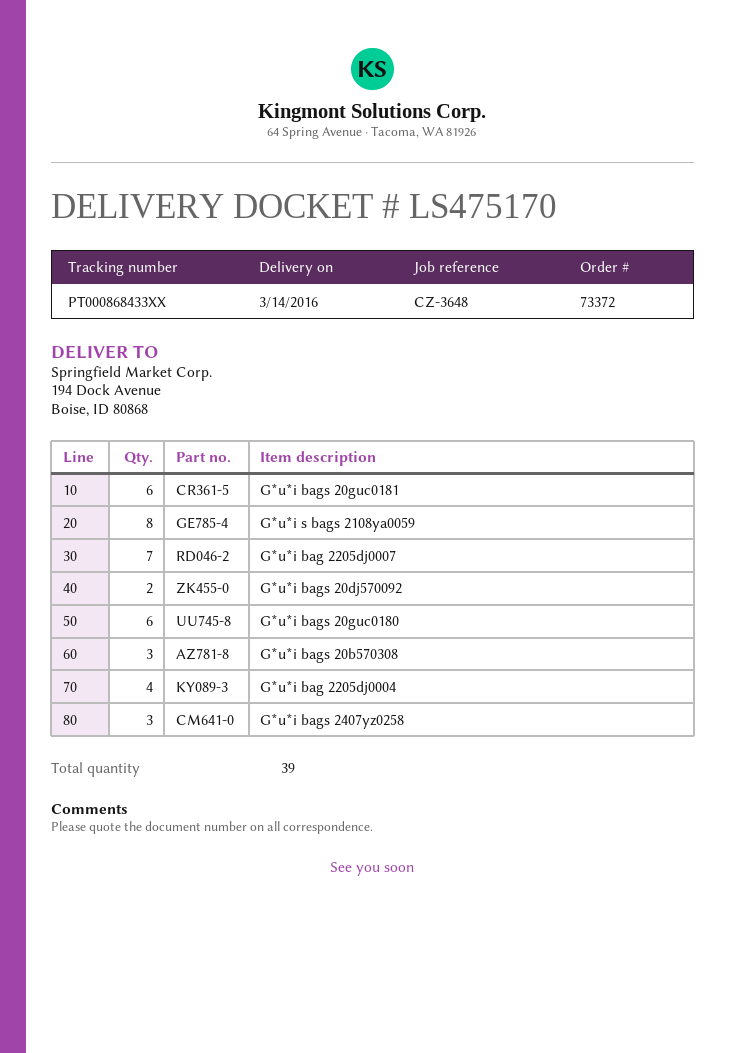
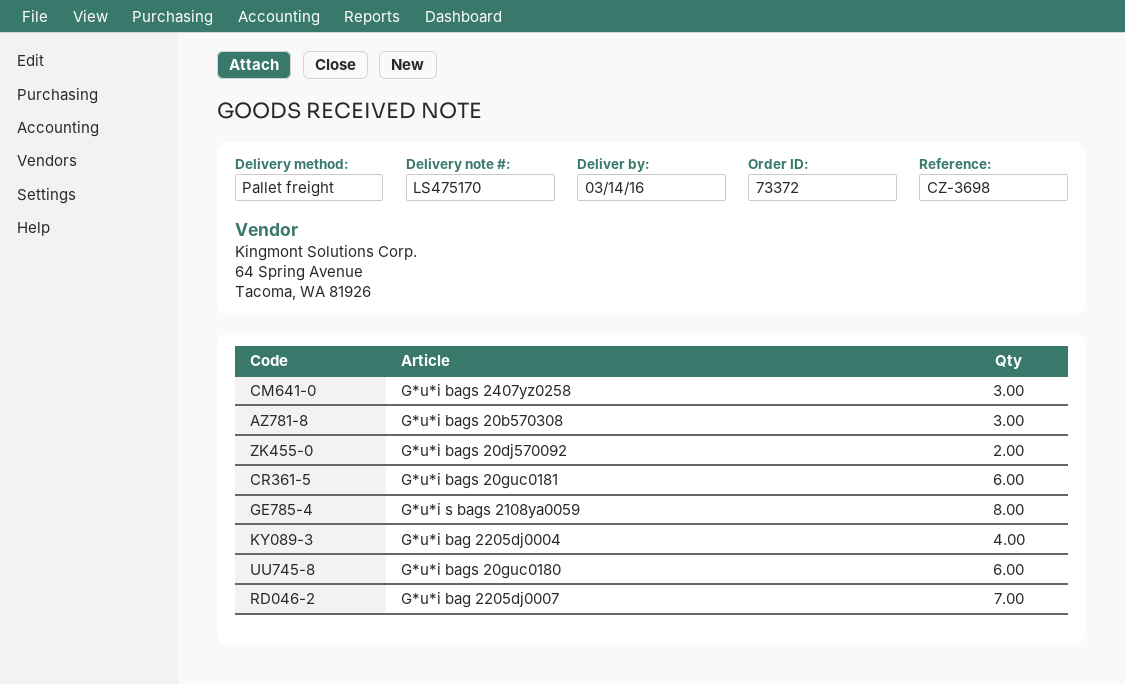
reference: CZ-3648 -> CZ-3698

